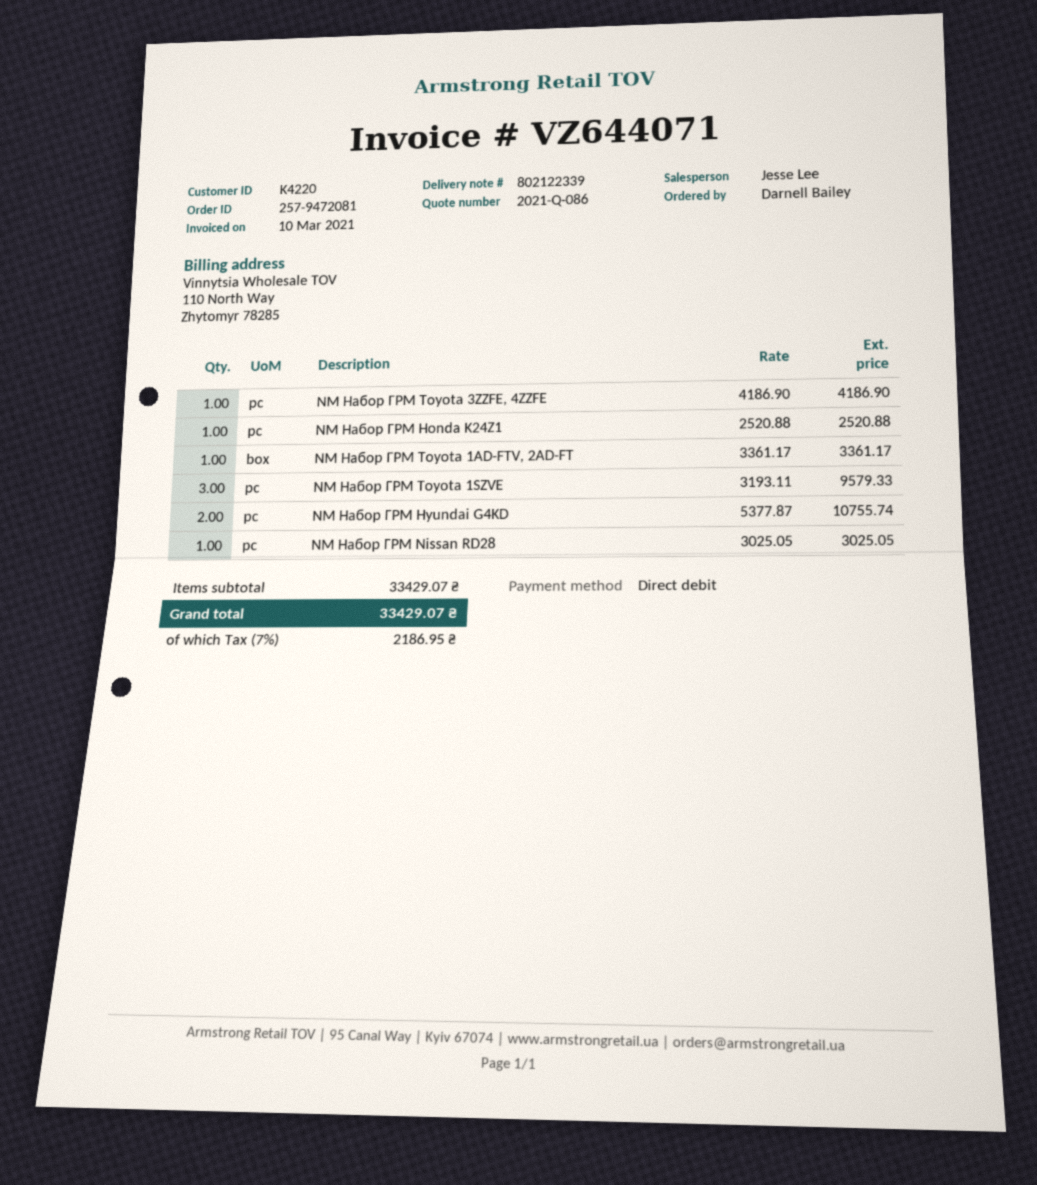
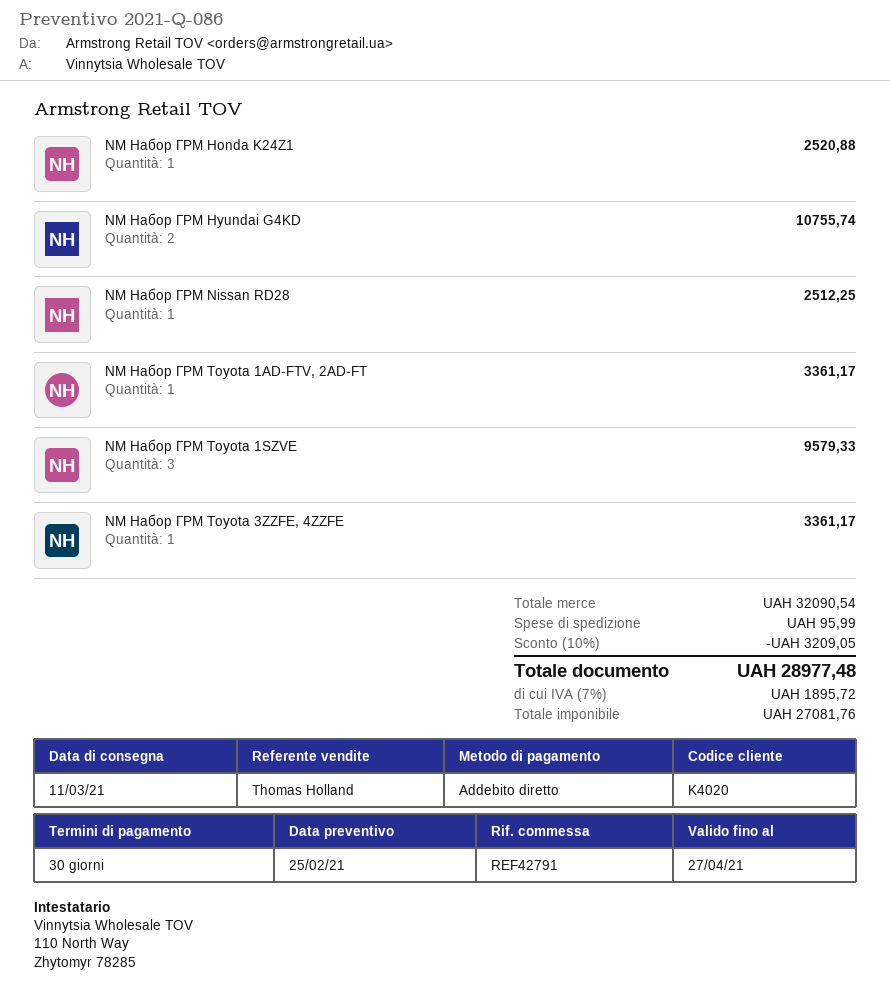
customer number: K4220 -> K4020
sales rep: Jesse Lee -> Thomas Holland
NM Набор ГРМ Toyota 3ZZFE, 4ZZFE: 1 for 4186.90 -> 1 for 3361.17
NM Набор ГРМ Nissan RD28: 1 for 3025.05 -> 1 for 2512.25
subtotal: 33429.07 -> 32090.54
discount: none -> 10% = 3209.05
shipping: none -> 95.99
tax: 7% = 2186.95 -> 7% = 1895.72
total: 33429.07 -> 28977.48

